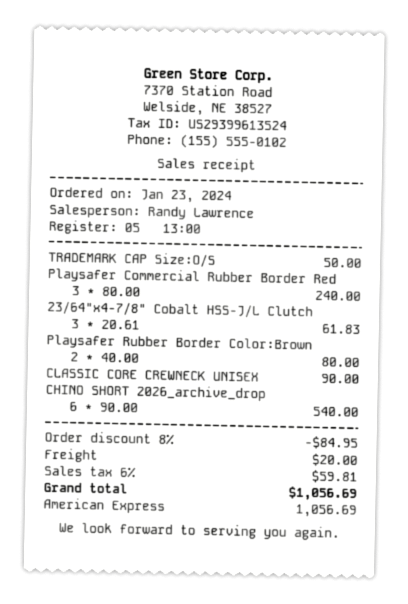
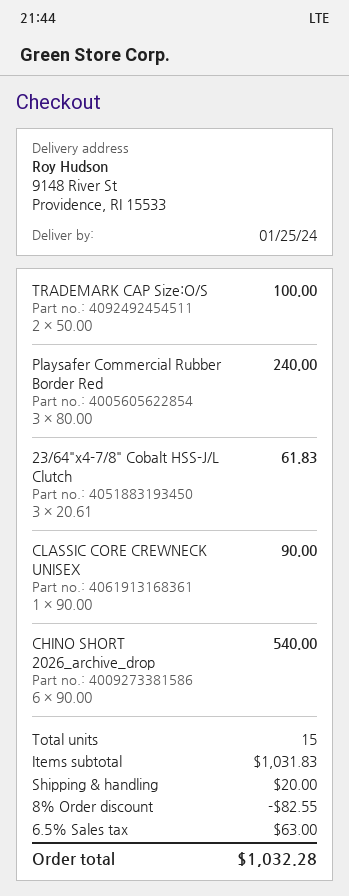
TRADEMARK CAP Size:O/S: 1 x 50.00 = 50.00 -> 2 x 50.00 = 100.00
Playsafer Rubber Border Color:Brown: 2 x 40.00 = 80.00 -> none
discount: 8% = 84.95 -> 8% = 82.55
tax: 6% = 59.81 -> 6.5% = 63.00
total: 1056.69 -> 1032.28

